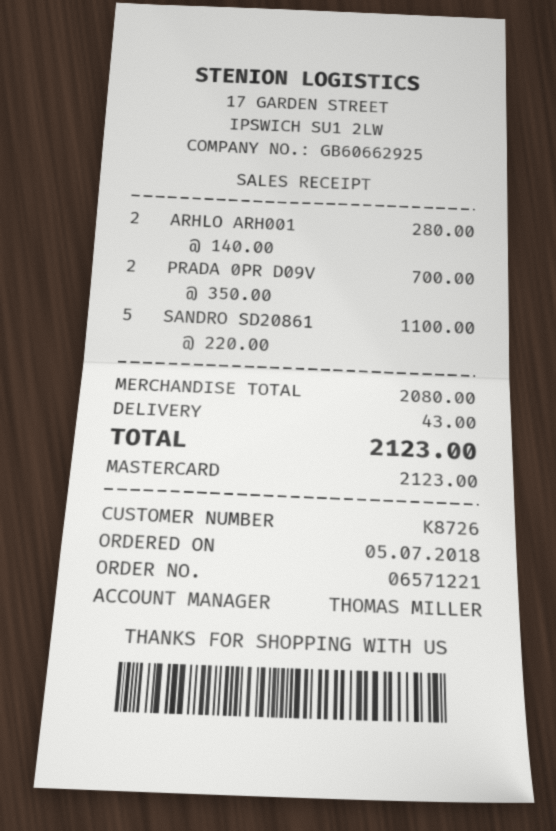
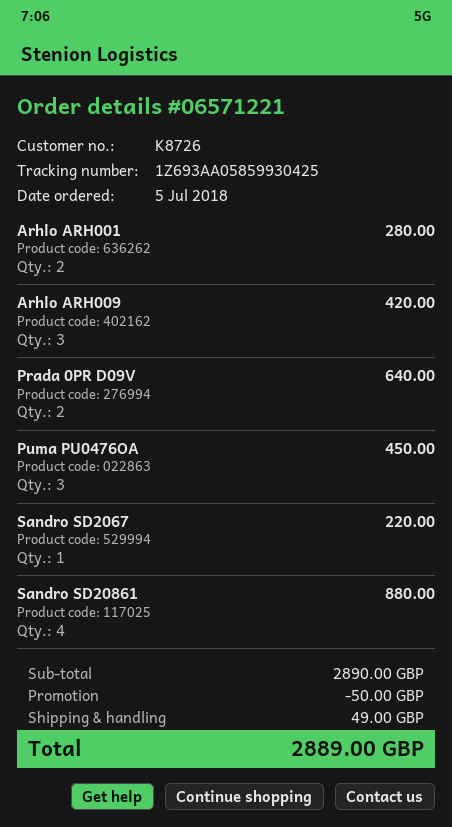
PRADA 0PR D09V: 2 for 700.00 -> 2 for 640.00
SANDRO SD20861: 5 for 1100.00 -> 4 for 880.00
Arhlo ARH009: none -> 3 for 420.00
Puma PU0476OA: none -> 3 for 450.00
Sandro SD2067: none -> 1 for 220.00
subtotal: 2080.00 -> 2890.00
discount: none -> 50.00
shipping: 43.00 -> 49.00
total: 2123.00 -> 2889.00

